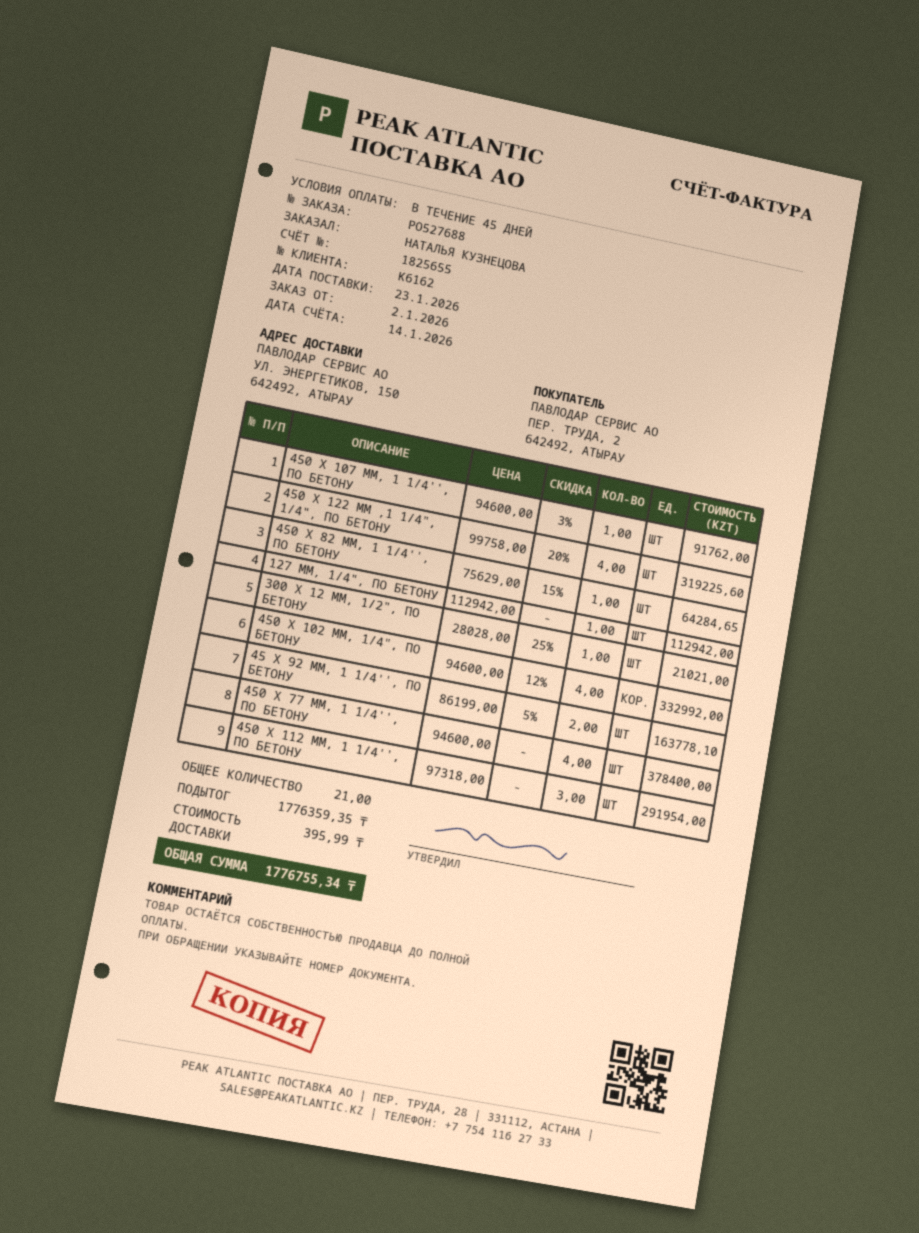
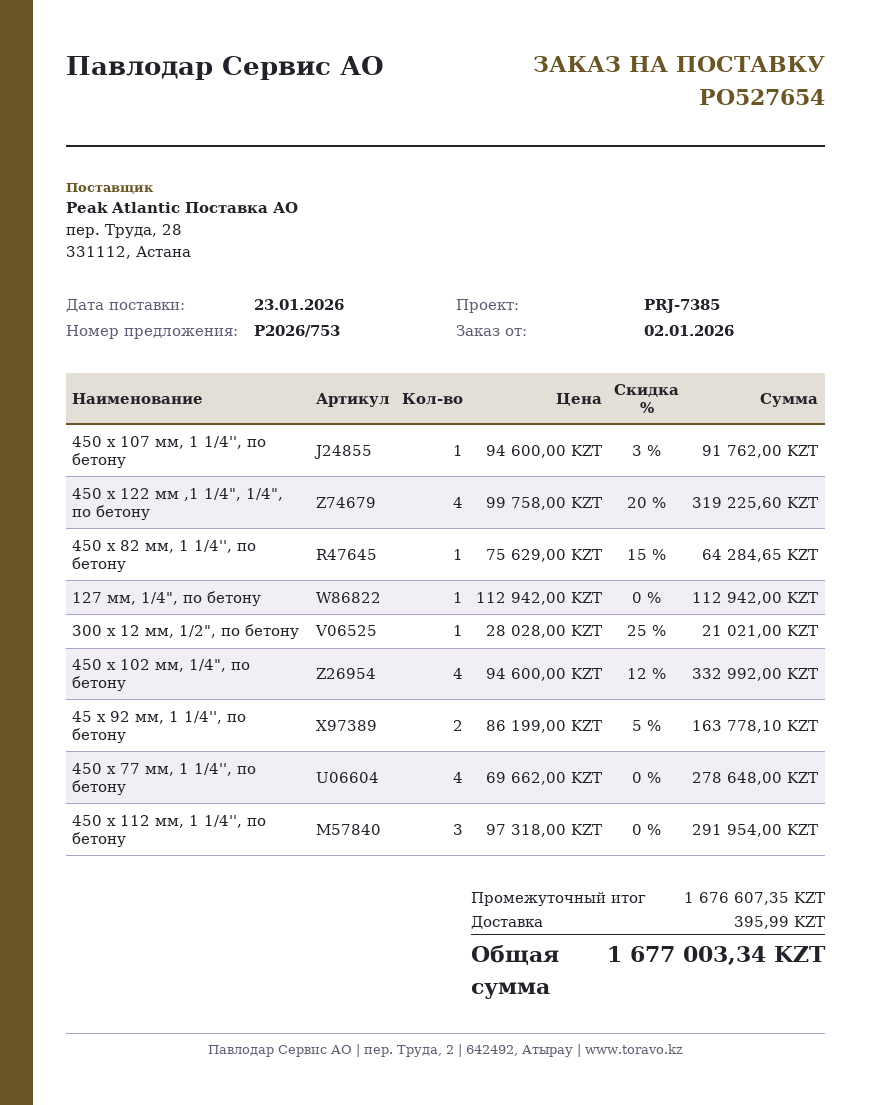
order number: PO527688 -> PO527654
450 Х 77 ММ, 1 1/4'', ПО БЕТОНУ: 4 x 94600.00 = 378400.00 -> 4 x 69662.00 = 278648.00
subtotal: 1776359.35 -> 1676607.35
total: 1776755.34 -> 1677003.34

